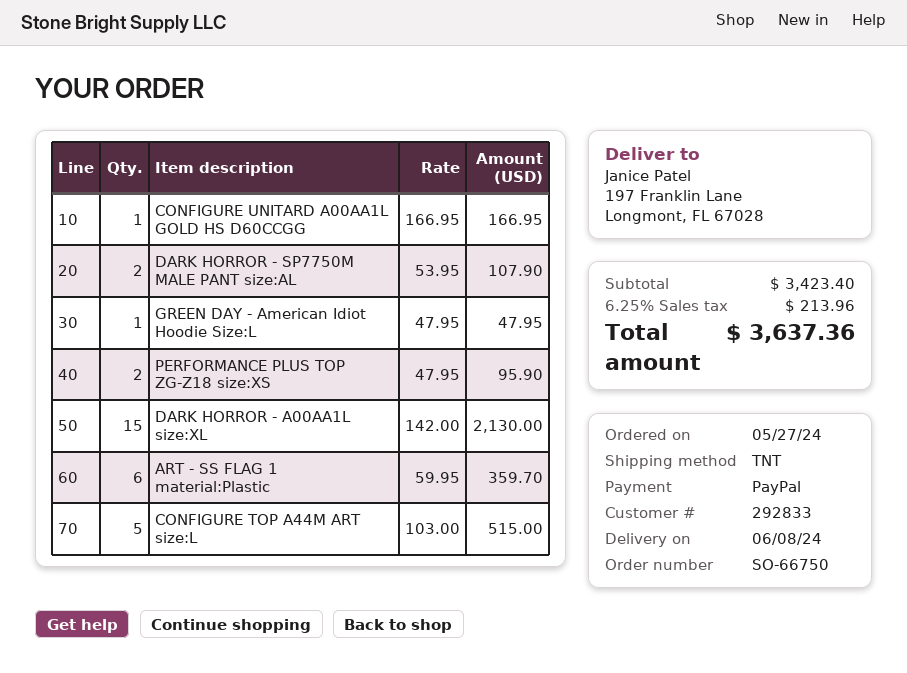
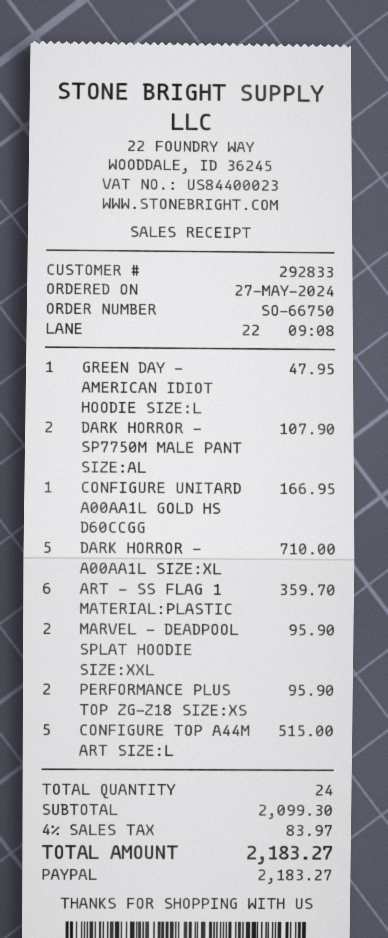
DARK HORROR - A00AA1L size:XL: 15 for 2130.00 -> 5 for 710.00
MARVEL - DEADPOOL SPLAT HOODIE SIZE:XXL: none -> 2 for 95.90
subtotal: 3423.40 -> 2099.30
tax: 6.25% = 213.96 -> 4% = 83.97
total: 3637.36 -> 2183.27

